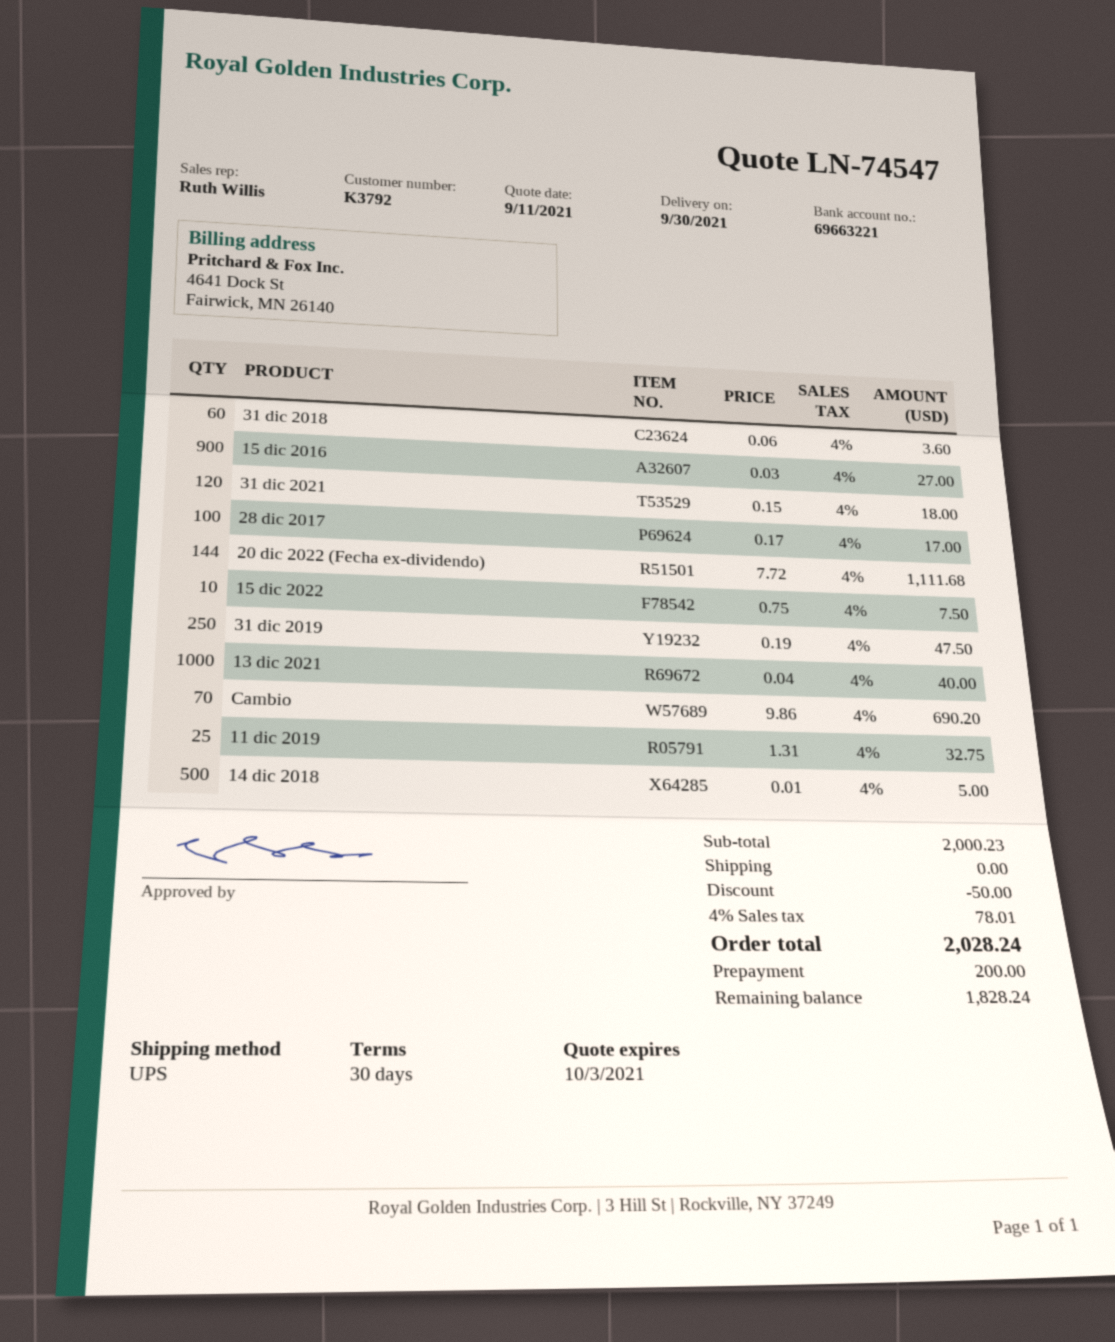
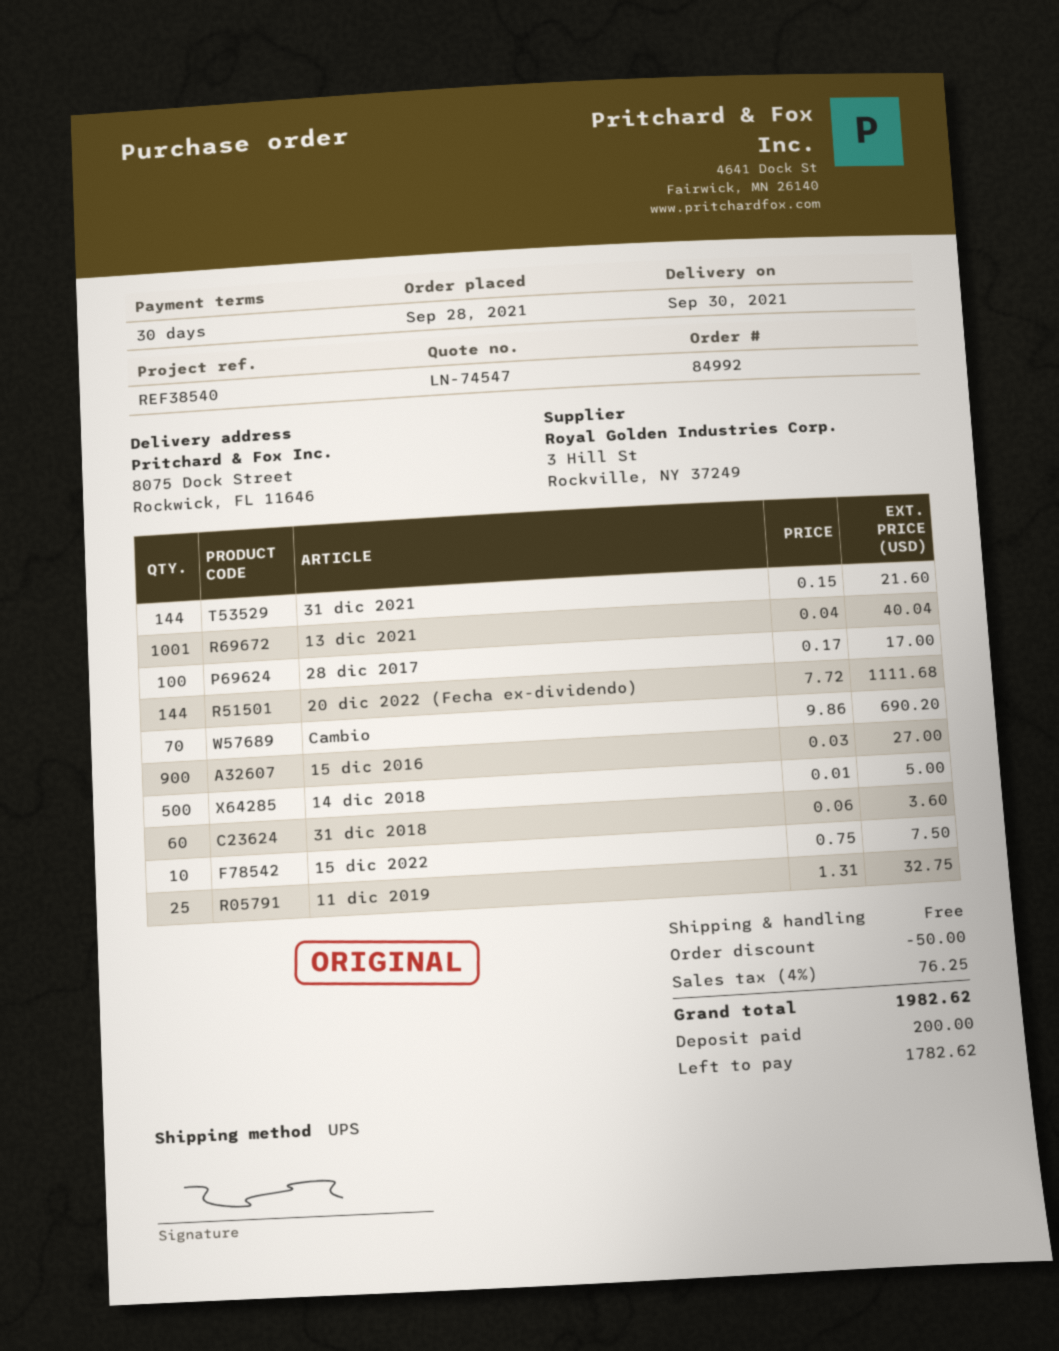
31 dic 2021: 120 x 0.15 = 18.00 -> 144 x 0.15 = 21.60
31 dic 2019: 250 x 0.19 = 47.50 -> none
13 dic 2021: 1000 x 0.04 = 40.00 -> 1001 x 0.04 = 40.04
tax: 4% = 78.01 -> 4% = 76.25
total: 2028.24 -> 1982.62
balance: 1828.24 -> 1782.62

